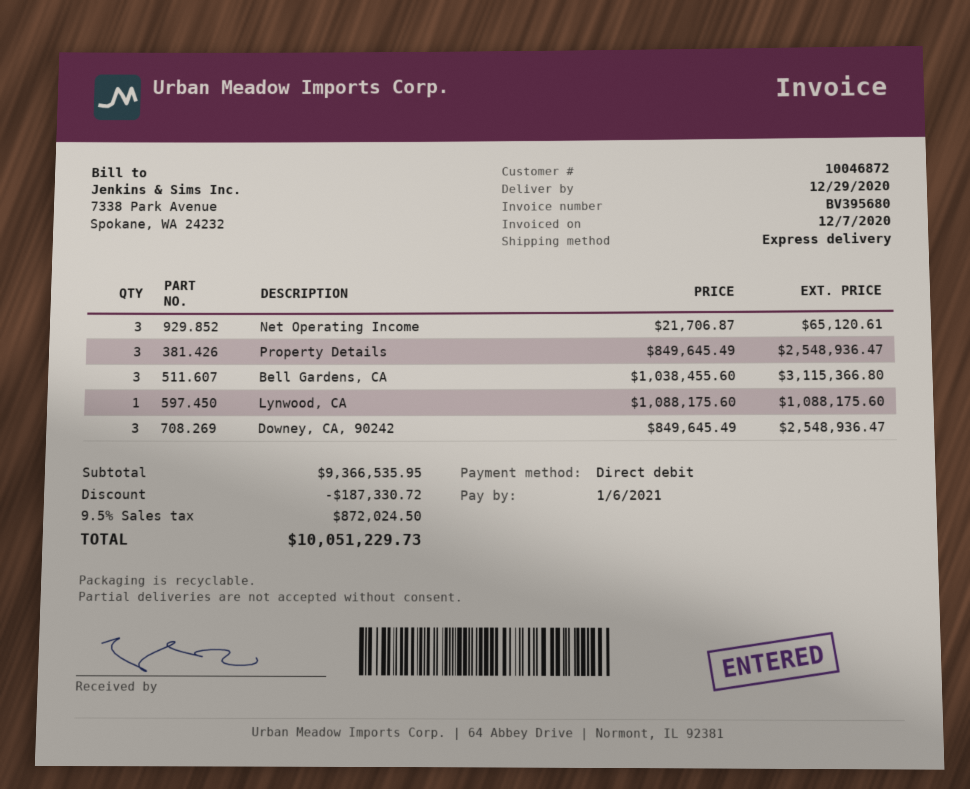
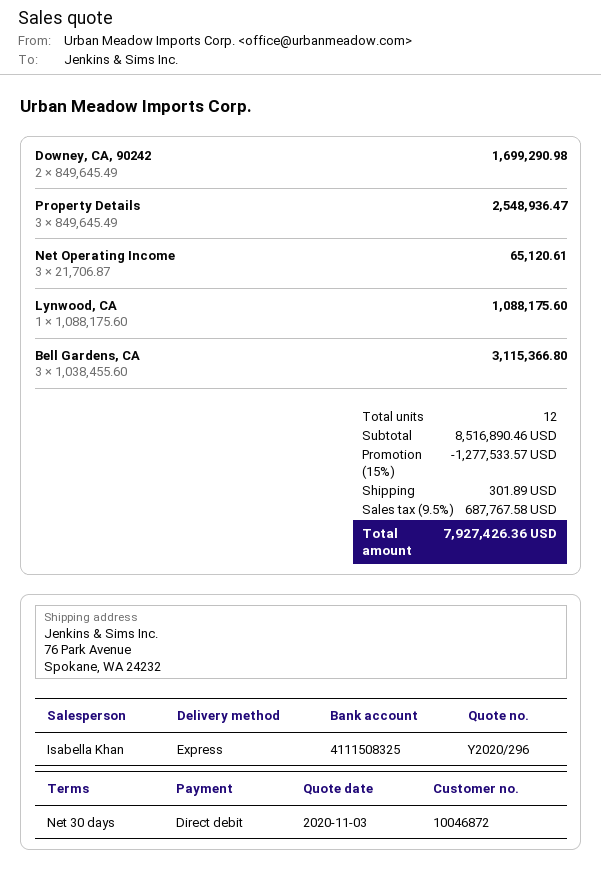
Downey, CA, 90242: 3 x 849645.49 = 2548936.47 -> 2 x 849645.49 = 1699290.98
subtotal: 9366535.95 -> 8516890.46
discount: 187330.72 -> 1277533.57
shipping: none -> 301.89
tax: 9.5% = 872024.50 -> 9.5% = 687767.58
total: 10051229.73 -> 7927426.36

